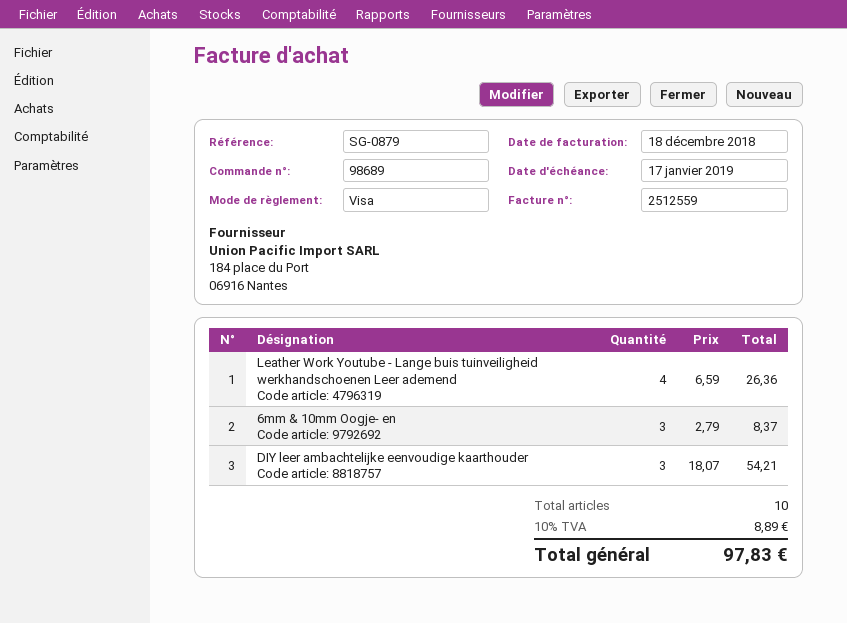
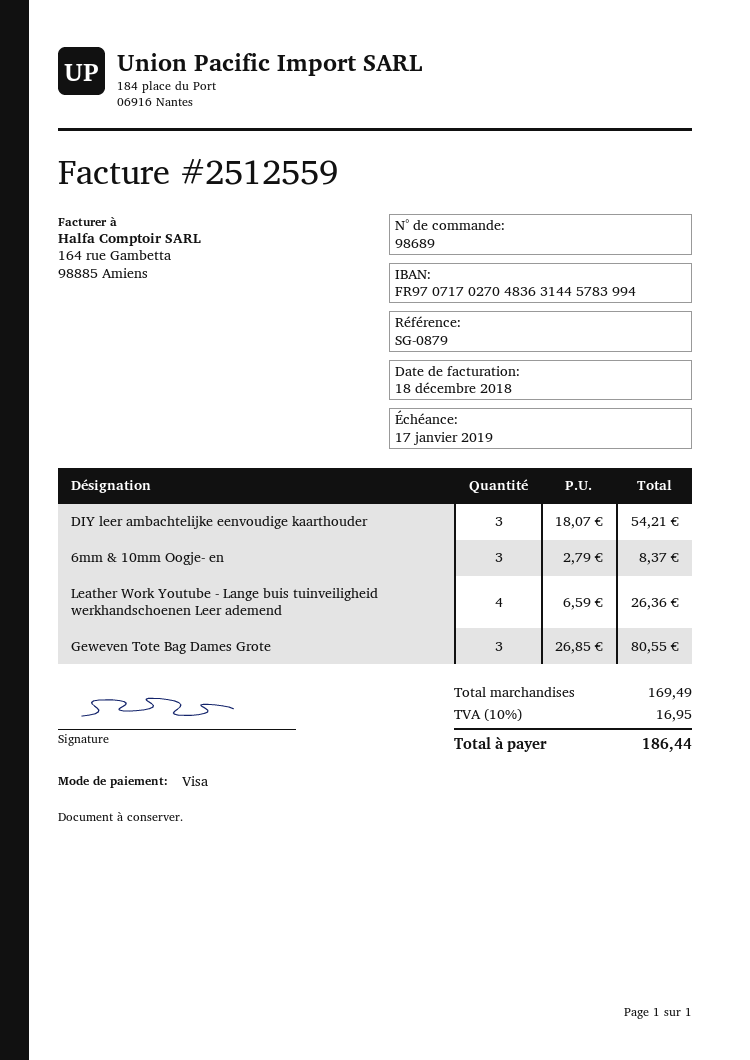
Geweven Tote Bag Dames Grote: none -> 3 x 26.85 = 80.55
tax: 10% = 8.89 -> 10% = 16.95
total: 97.83 -> 186.44

